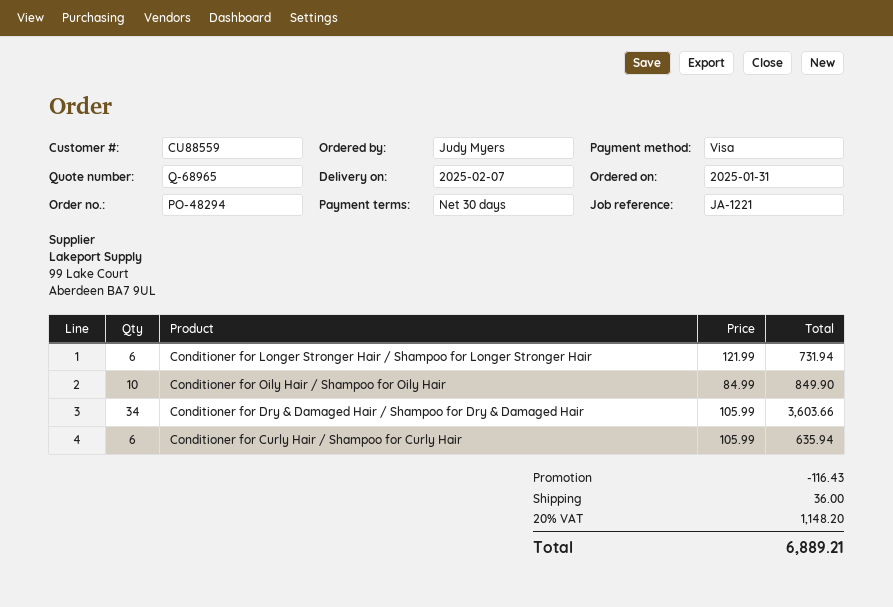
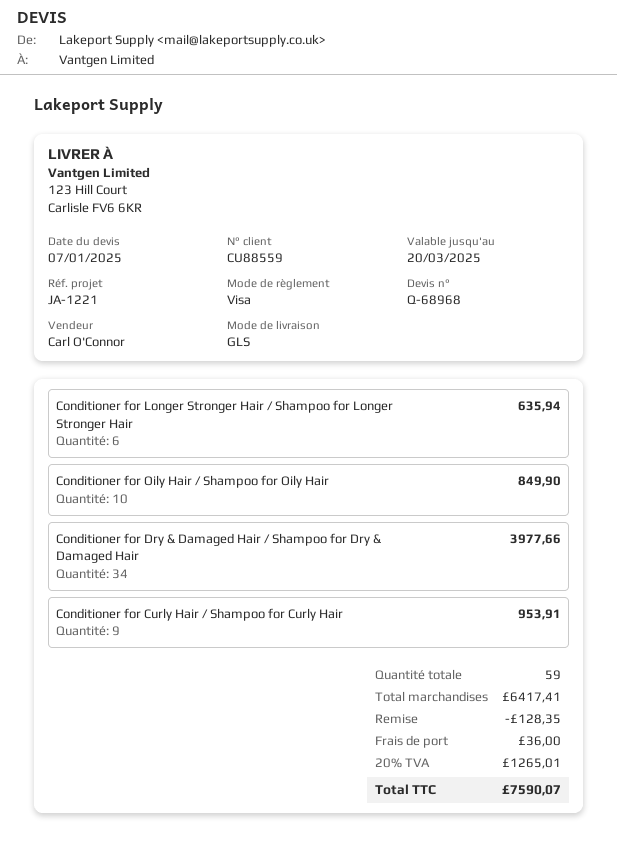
quote number: Q-68965 -> Q-68968
Conditioner for Longer Stronger Hair / Shampoo for Longer Stronger Hair: 6 for 731.94 -> 6 for 635.94
Conditioner for Dry & Damaged Hair / Shampoo for Dry & Damaged Hair: 34 for 3603.66 -> 34 for 3977.66
Conditioner for Curly Hair / Shampoo for Curly Hair: 6 for 635.94 -> 9 for 953.91
discount: 116.43 -> 128.35
tax: 20% = 1148.20 -> 20% = 1265.01
total: 6889.21 -> 7590.07

